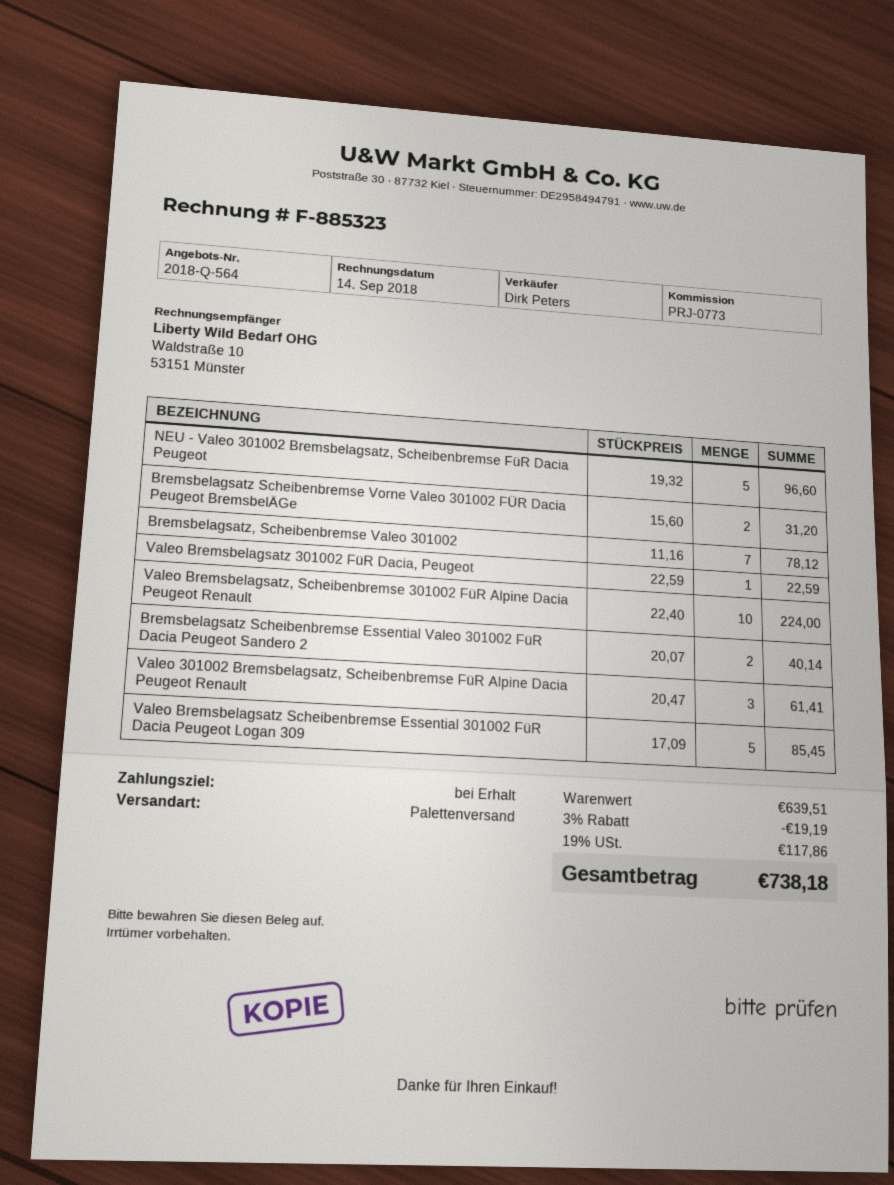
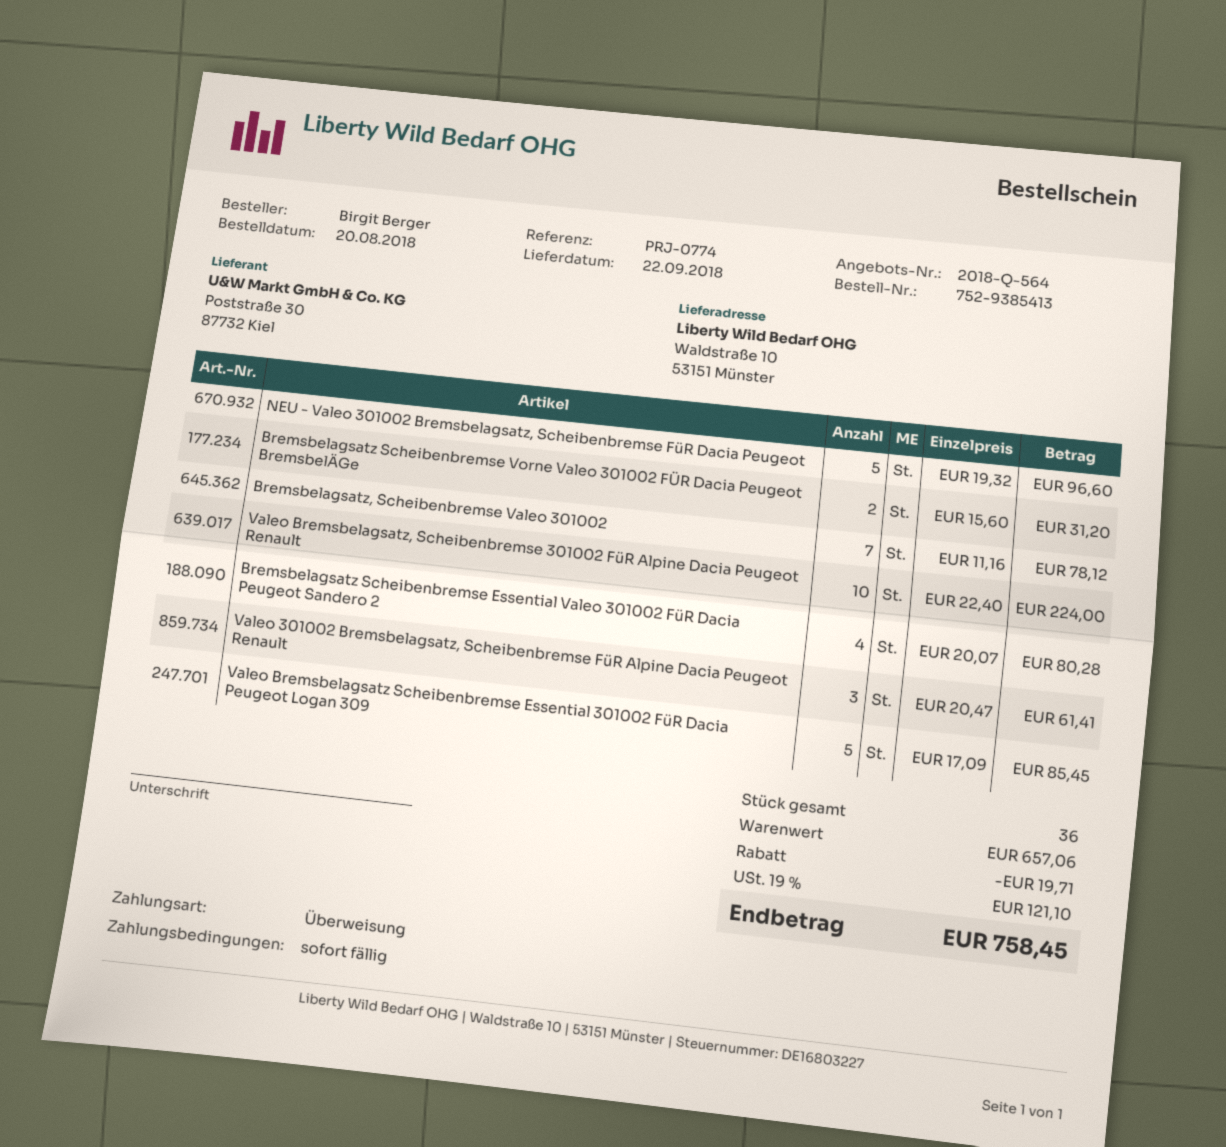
reference: PRJ-0773 -> PRJ-0774
Valeo Bremsbelagsatz 301002 FüR Dacia, Peugeot: 1 x 22.59 = 22.59 -> none
Bremsbelagsatz Scheibenbremse Essential Valeo 301002 FüR Dacia Peugeot Sandero 2: 2 x 20.07 = 40.14 -> 4 x 20.07 = 80.28
subtotal: 639.51 -> 657.06
discount: 19.19 -> 19.71
tax: 19% = 117.86 -> 19% = 121.10
total: 738.18 -> 758.45

